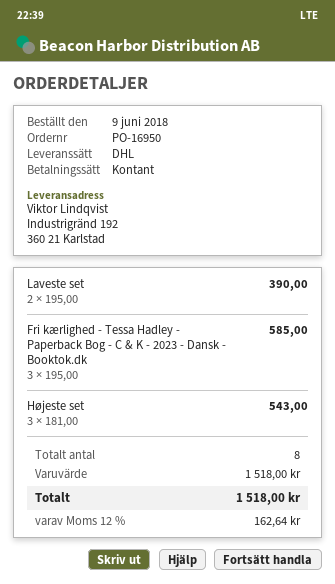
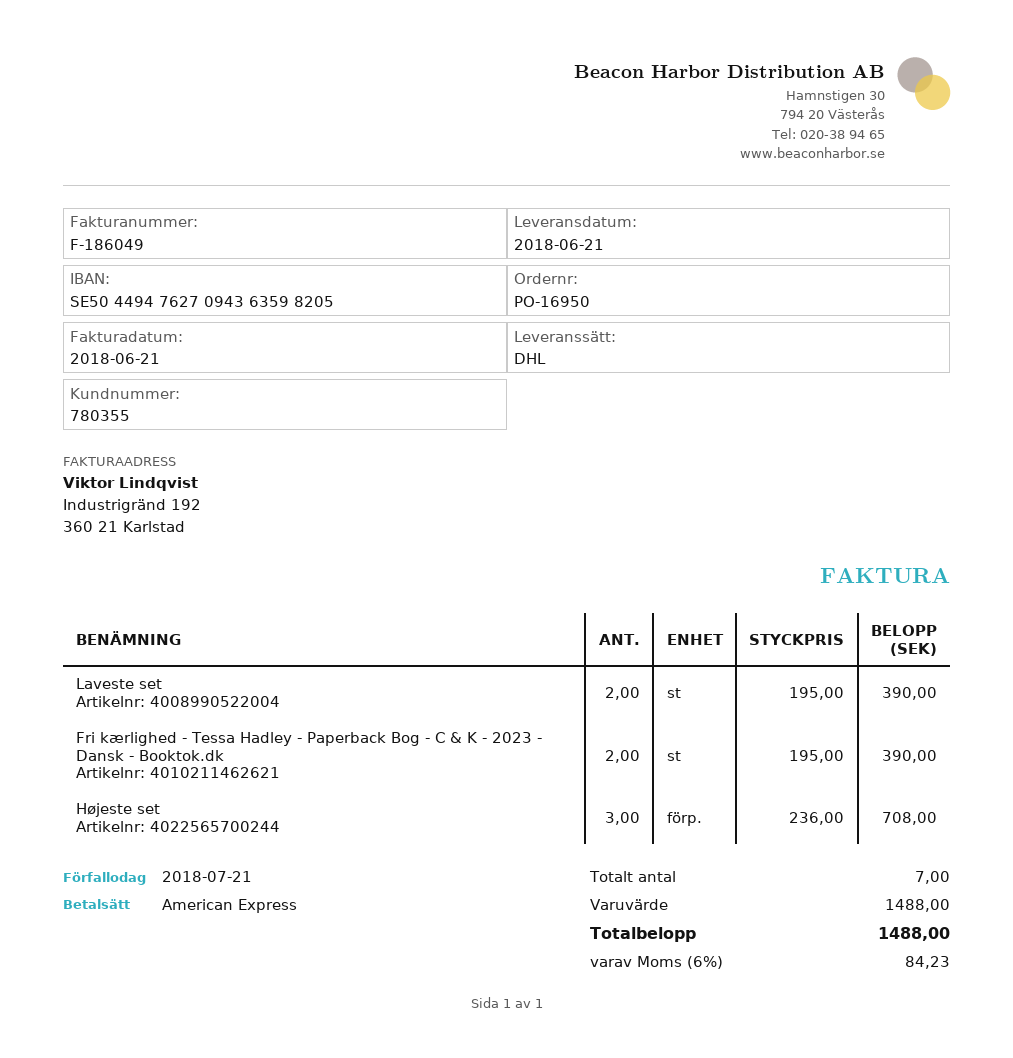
payment method: cash -> American Express
Fri kærlighed - Tessa Hadley - Paperback Bog - C & K - 2023 - Dansk - Booktok.dk: 3 x 195.00 = 585.00 -> 2 x 195.00 = 390.00
Højeste set: 3 x 181.00 = 543.00 -> 3 x 236.00 = 708.00
total quantity: 8 -> 7
subtotal: 1518.00 -> 1488.00
tax: 12% = 162.64 -> 6% = 84.23
total: 1518.00 -> 1488.00

